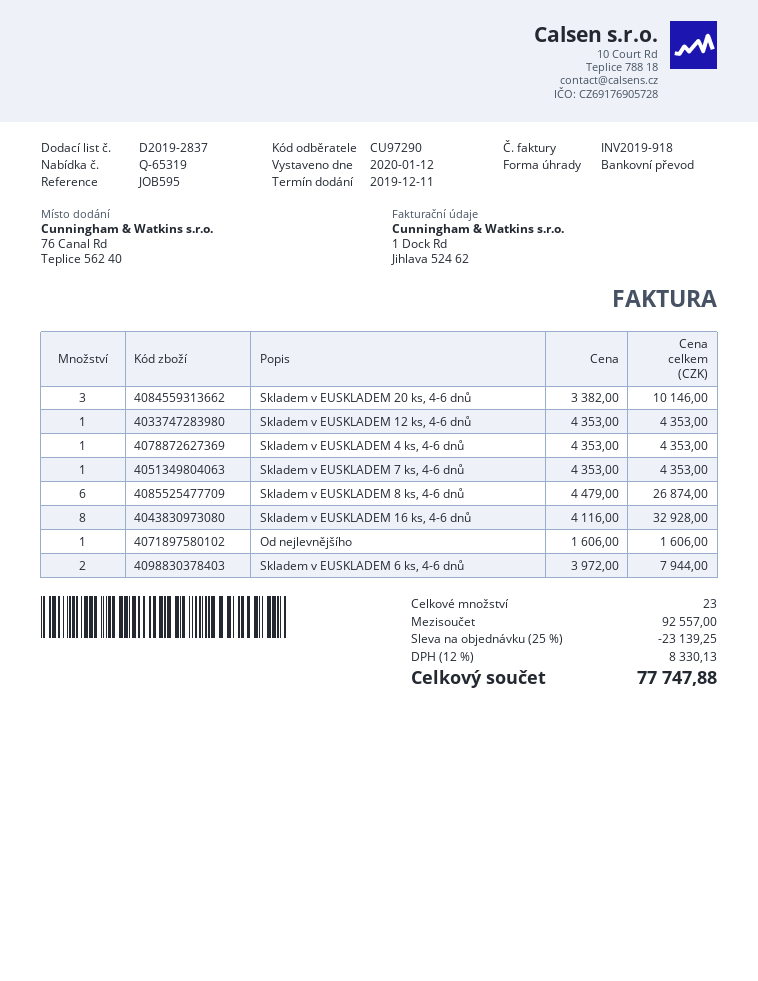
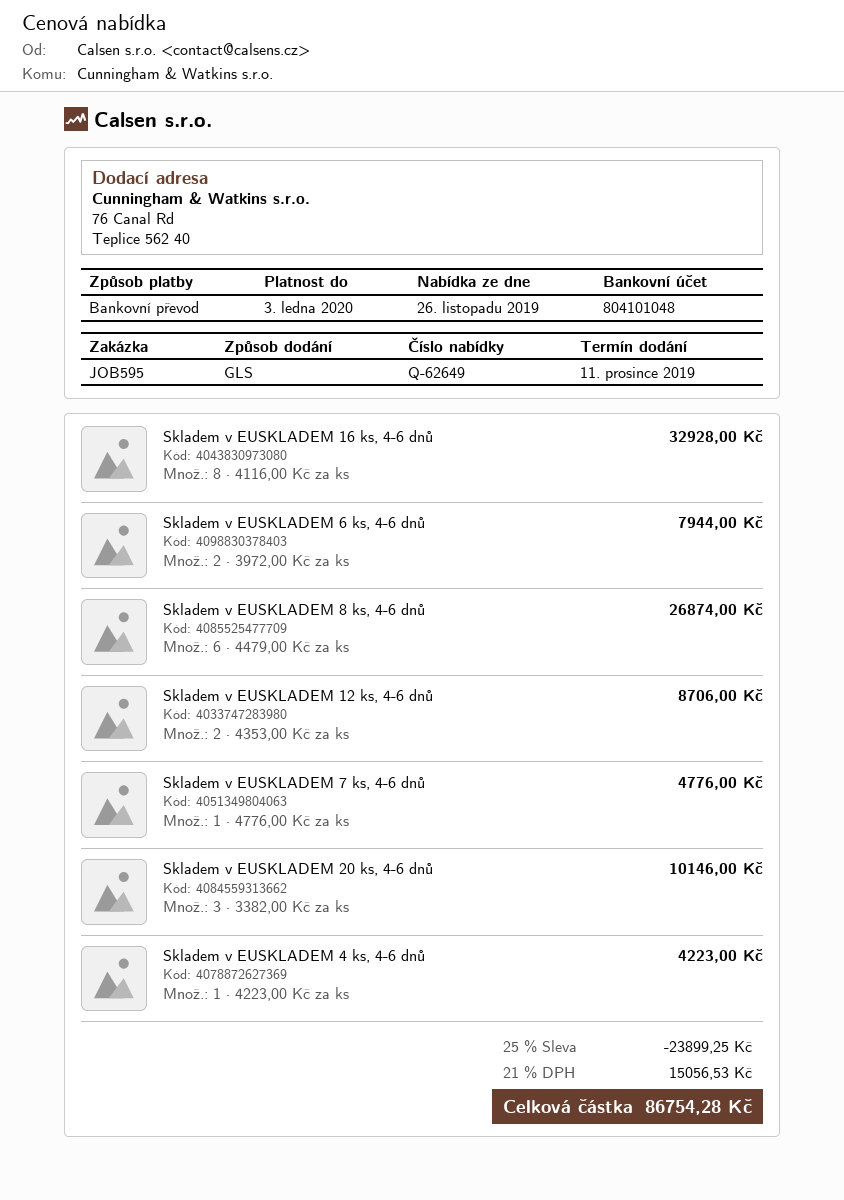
quote number: Q-65319 -> Q-62649
Skladem v EUSKLADEM 12 ks, 4-6 dnů: 1 x 4353.00 = 4353.00 -> 2 x 4353.00 = 8706.00
Skladem v EUSKLADEM 4 ks, 4-6 dnů: 1 x 4353.00 = 4353.00 -> 1 x 4223.00 = 4223.00
Skladem v EUSKLADEM 7 ks, 4-6 dnů: 1 x 4353.00 = 4353.00 -> 1 x 4776.00 = 4776.00
Od nejlevnějšího: 1 x 1606.00 = 1606.00 -> none
discount: 25% = 23139.25 -> 25% = 23899.25
tax: 12% = 8330.13 -> 21% = 15056.53
total: 77747.88 -> 86754.28

